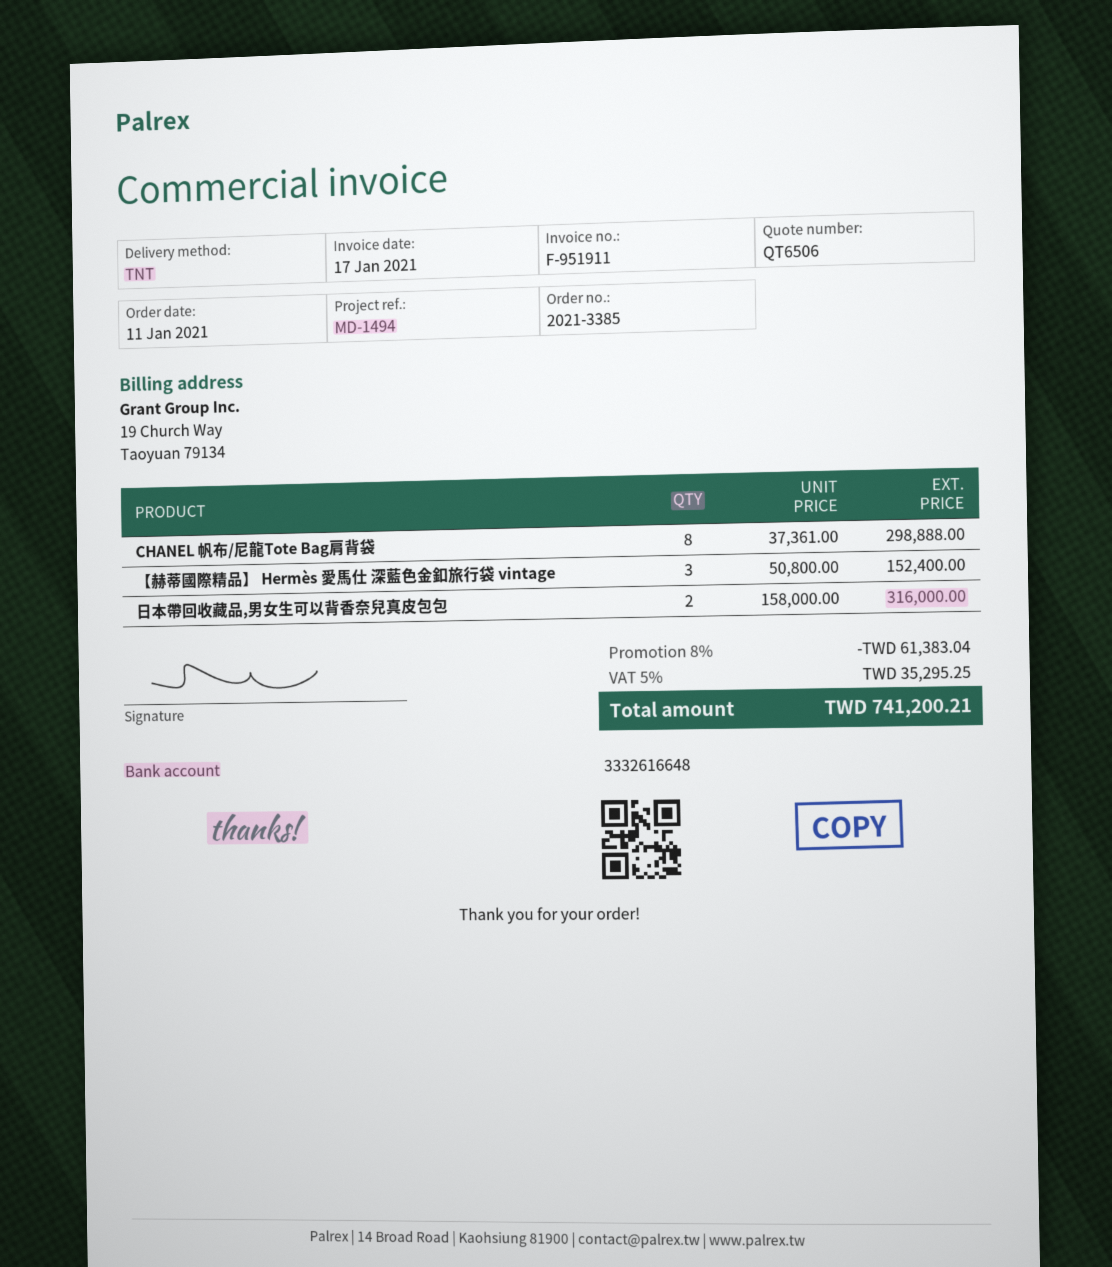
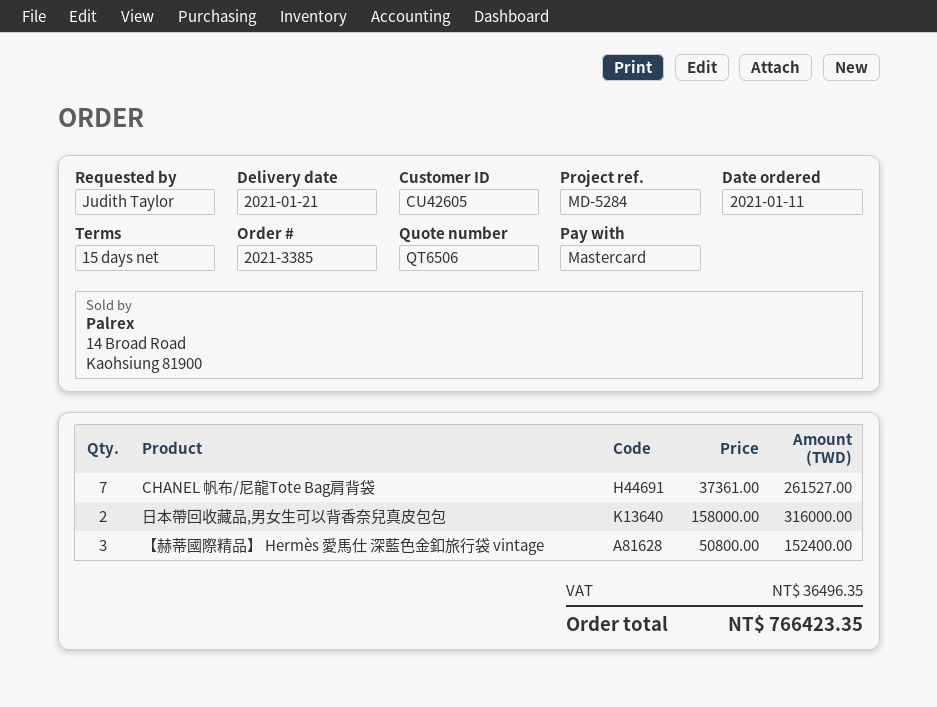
reference: MD-1494 -> MD-5284
CHANEL 帆布/尼龍Tote Bag肩背袋: 8 x 37361.00 = 298888.00 -> 7 x 37361.00 = 261527.00
discount: 8% = 61383.04 -> none
tax: 35295.25 -> 36496.35
total: 741200.21 -> 766423.35

